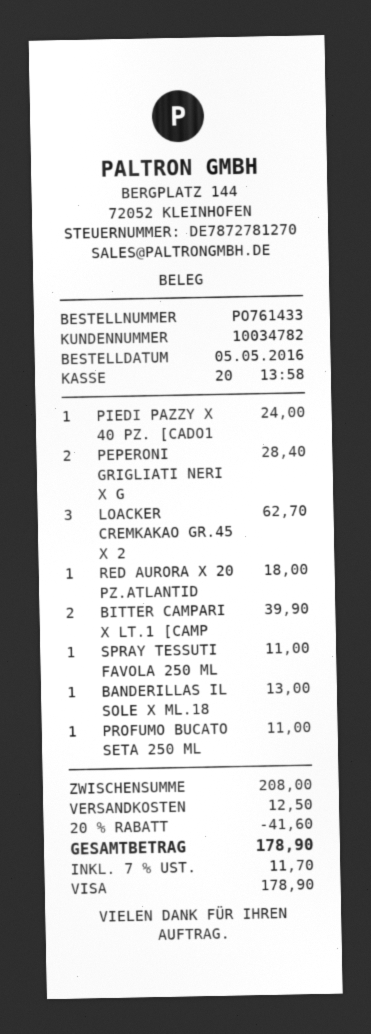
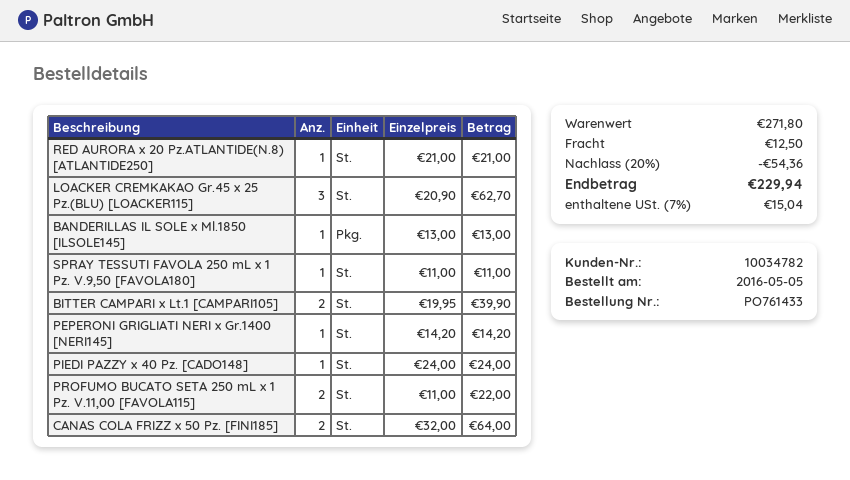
PEPERONI GRIGLIATI NERI X G: 2 for 28.40 -> 1 for 14.20
RED AURORA X 20 PZ.ATLANTID: 1 for 18.00 -> 1 for 21.00
PROFUMO BUCATO SETA 250 ML: 1 for 11.00 -> 2 for 22.00
CANAS COLA FRIZZ x 50 Pz. [FINI185]: none -> 2 for 64.00
subtotal: 208.00 -> 271.80
discount: 20% = 41.60 -> 20% = 54.36
tax: 7% = 11.70 -> 7% = 15.04
total: 178.90 -> 229.94

